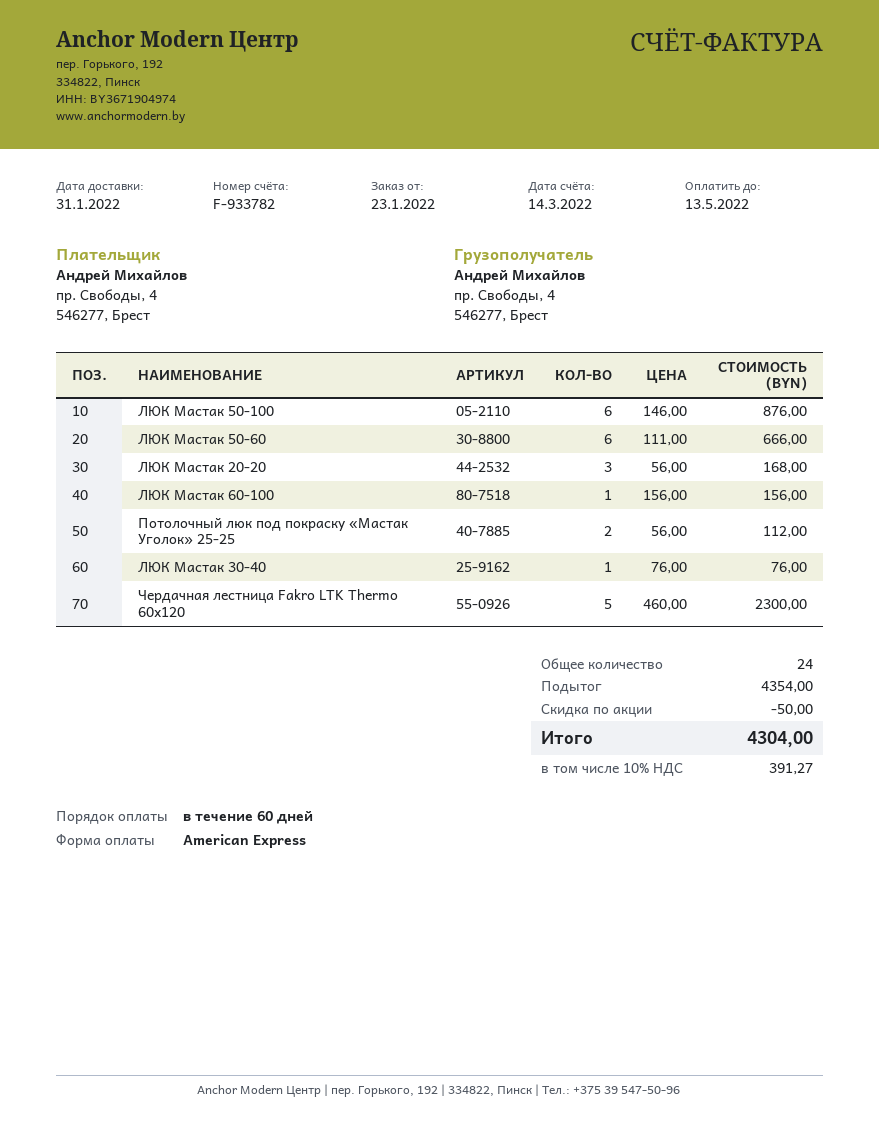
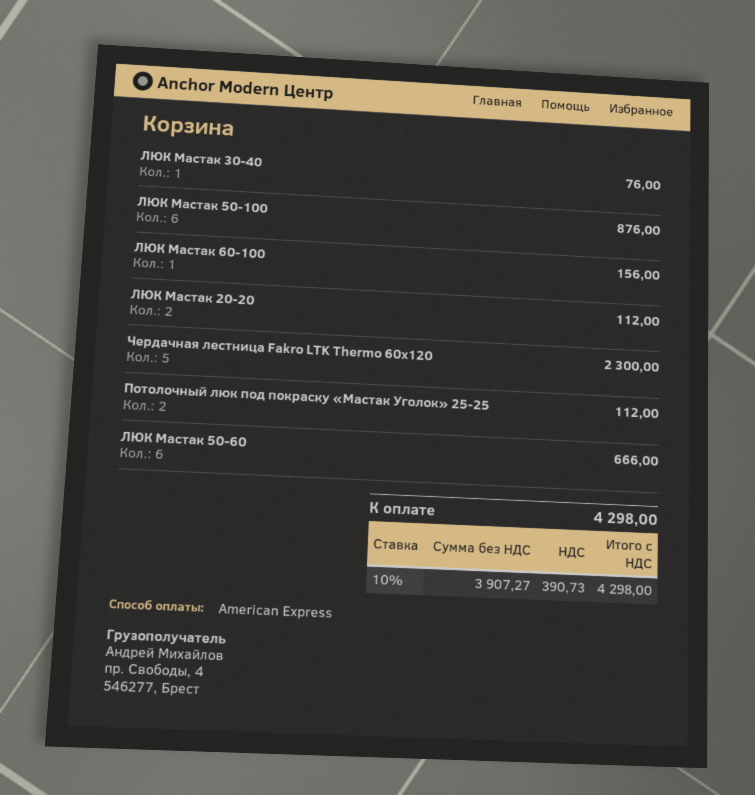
ЛЮК Мастак 20-20: 3 for 168.00 -> 2 for 112.00
discount: 50.00 -> none
tax: 10% = 391.27 -> 10% = 390.73
total: 4304.00 -> 4298.00

